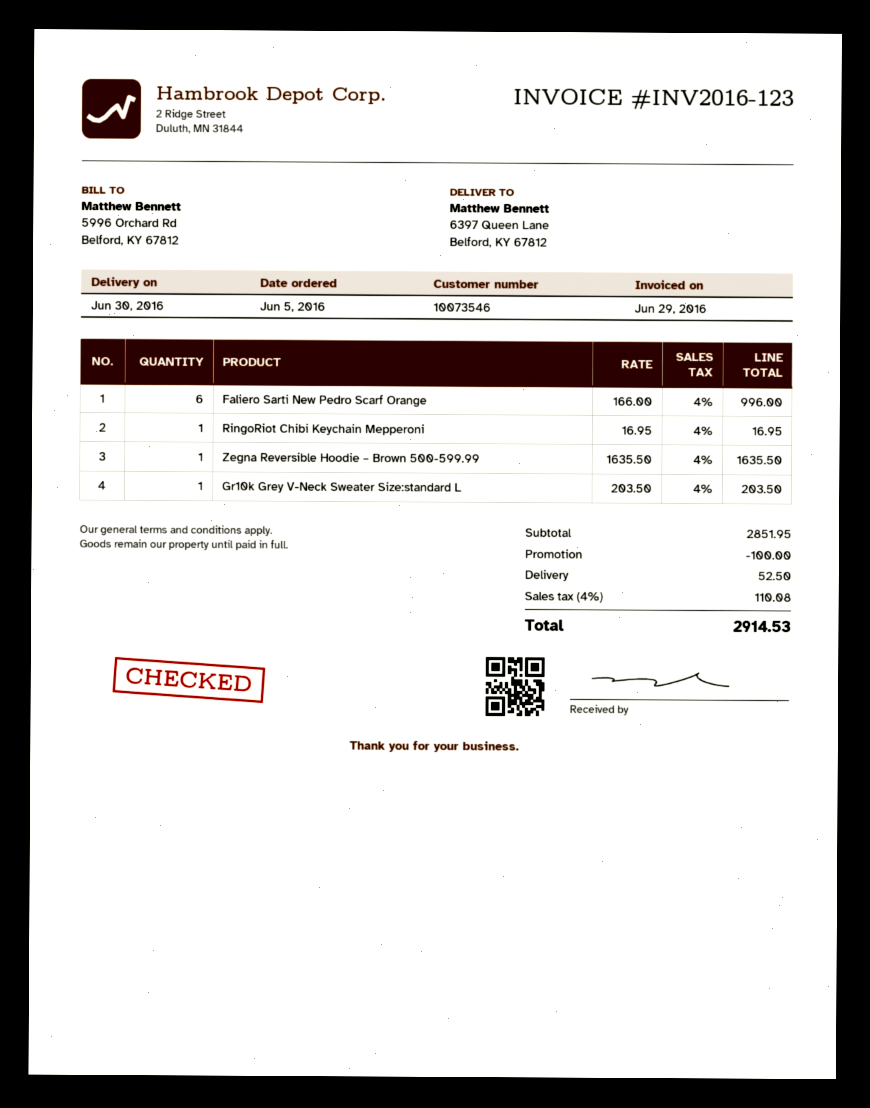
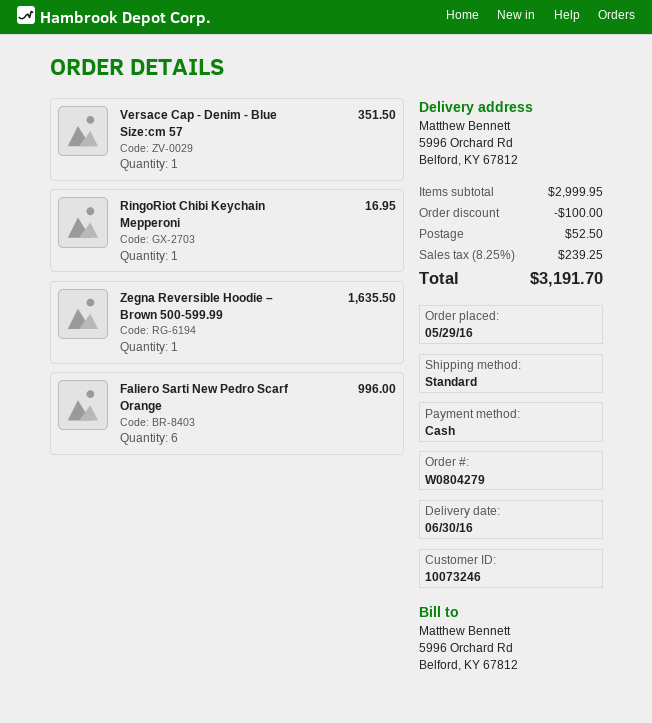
order date: 2016-06-05 -> 2016-05-29
customer number: 10073546 -> 10073246
ship to: 6397 Queen Lane, Belford, KY 67812 -> 5996 Orchard Rd, Belford, KY 67812
Gr10k Grey V-Neck Sweater Size:standard L: 1 for 203.50 -> none
Versace Cap - Denim - Blue Size:cm 57: none -> 1 for 351.50
subtotal: 2851.95 -> 2999.95
tax: 4% = 110.08 -> 8.25% = 239.25
total: 2914.53 -> 3191.70

